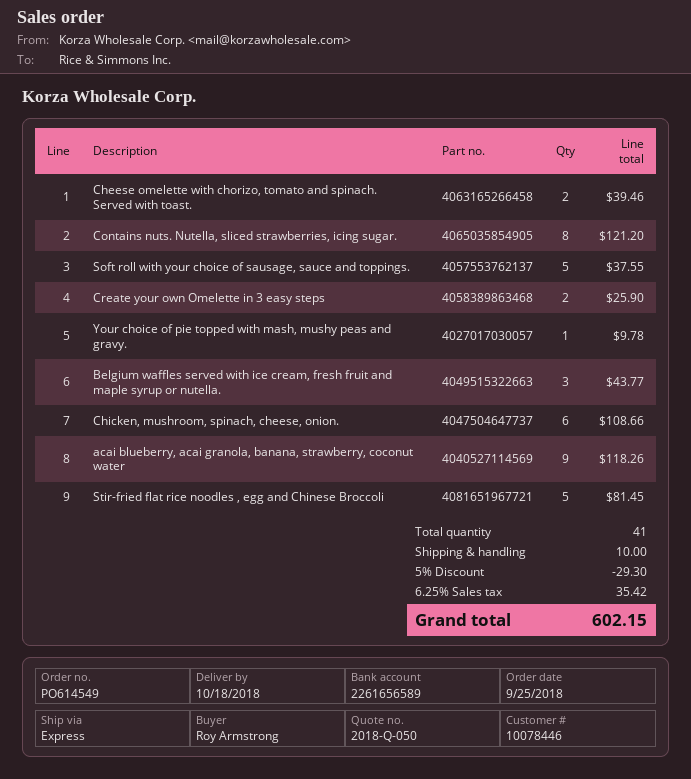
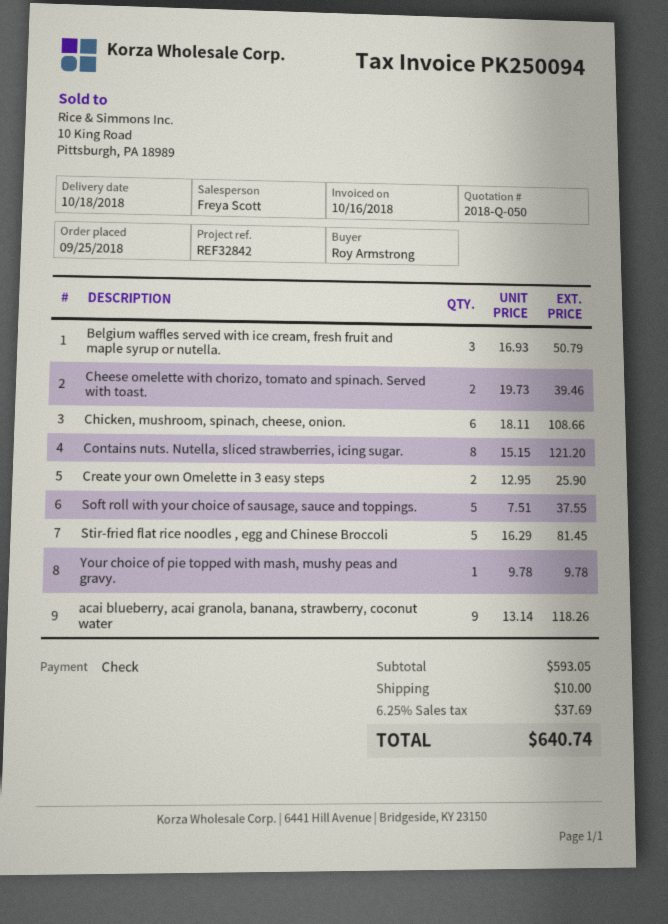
Belgium waffles served with ice cream, fresh fruit and maple syrup or nutella.: 3 for 43.77 -> 3 for 50.79
discount: 5% = 29.30 -> none
tax: 6.25% = 35.42 -> 6.25% = 37.69
total: 602.15 -> 640.74

